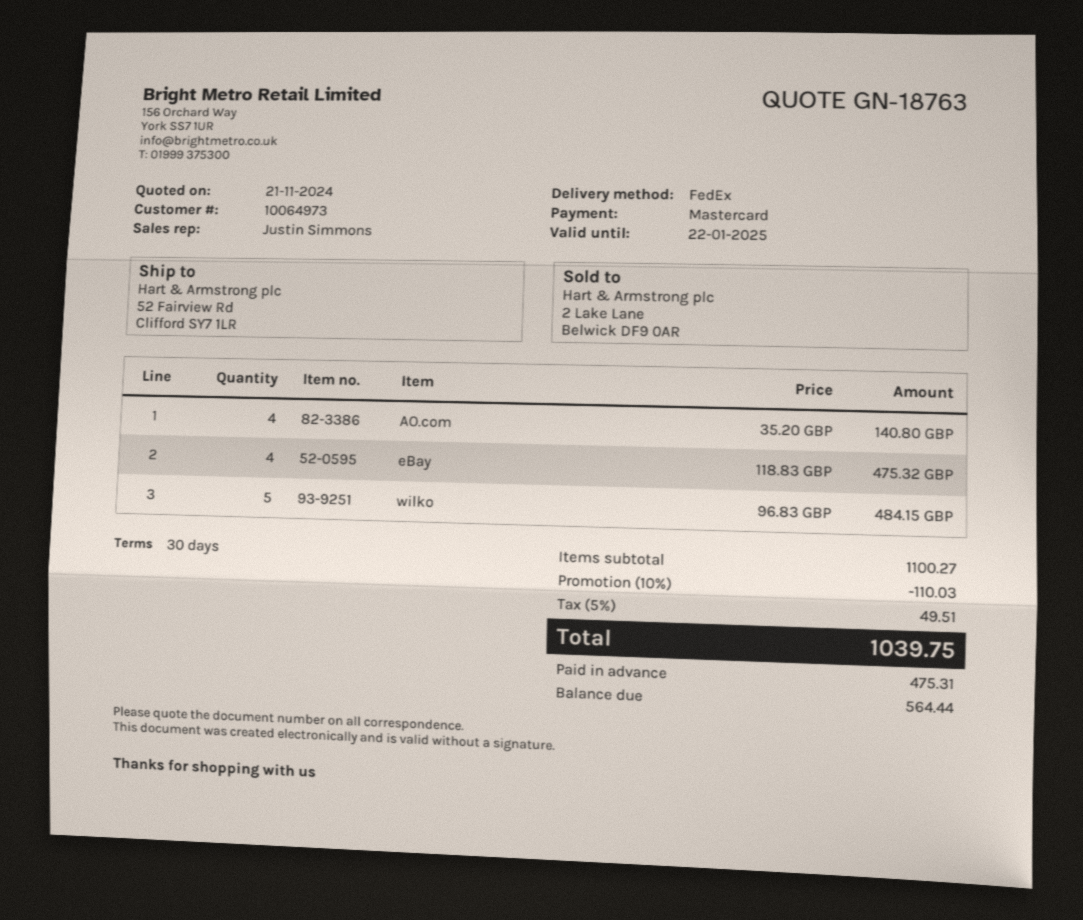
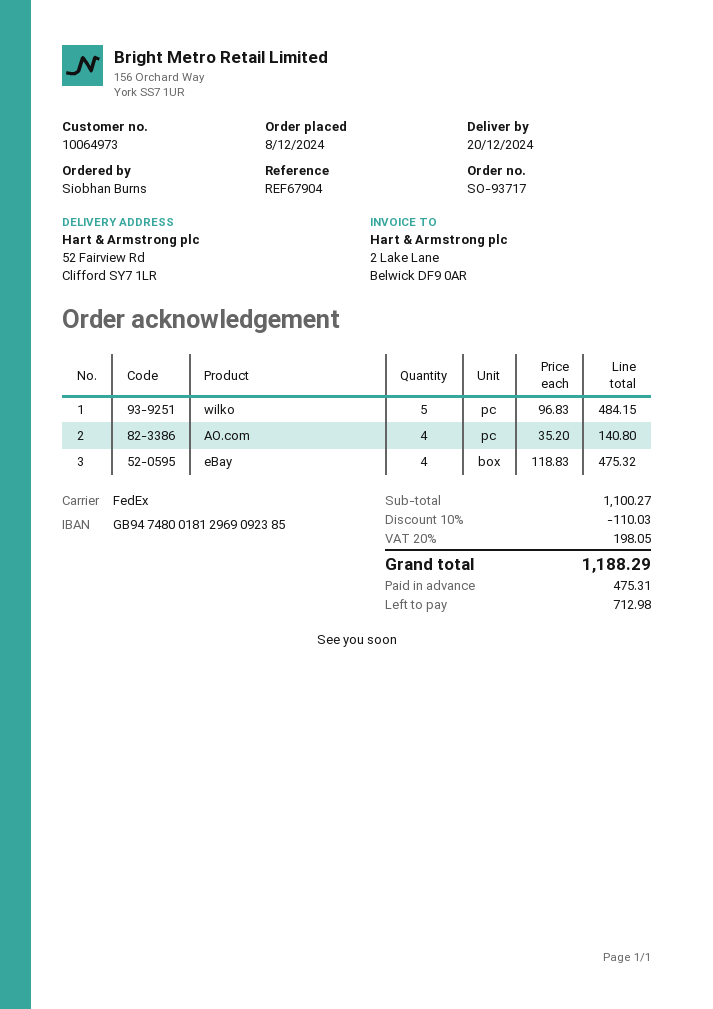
tax: 5% = 49.51 -> 20% = 198.05
total: 1039.75 -> 1188.29
balance: 564.44 -> 712.98

